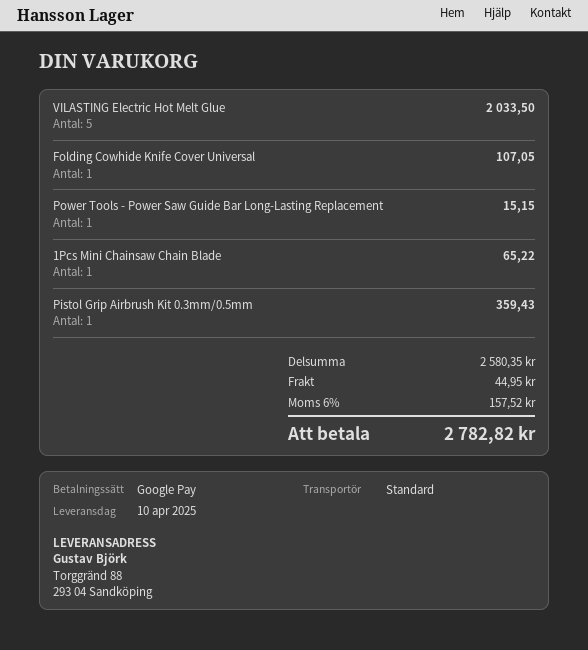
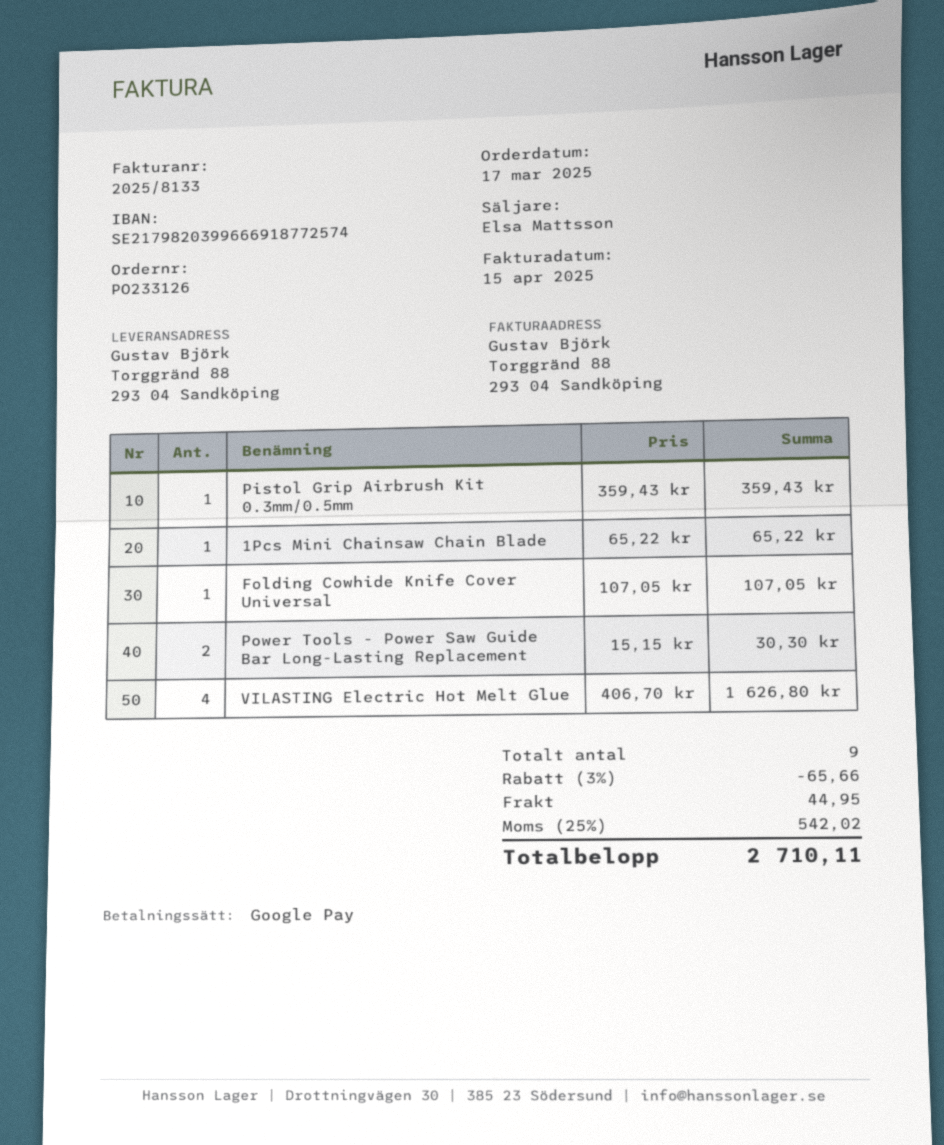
VILASTING Electric Hot Melt Glue: 5 for 2033.50 -> 4 for 1626.80
Power Tools - Power Saw Guide Bar Long-Lasting Replacement: 1 for 15.15 -> 2 for 30.30
discount: none -> 3% = 65.66
tax: 6% = 157.52 -> 25% = 542.02
total: 2782.82 -> 2710.11

